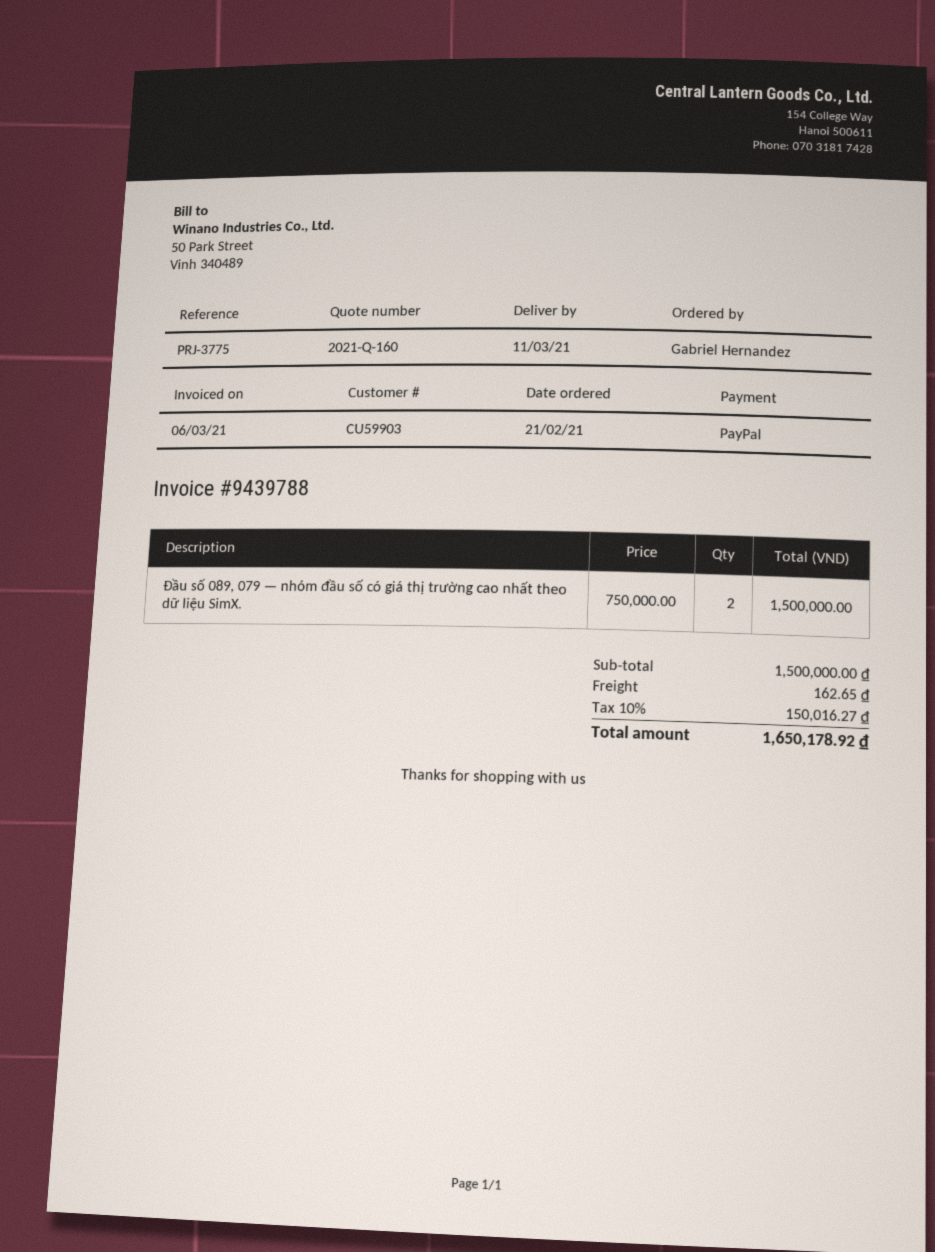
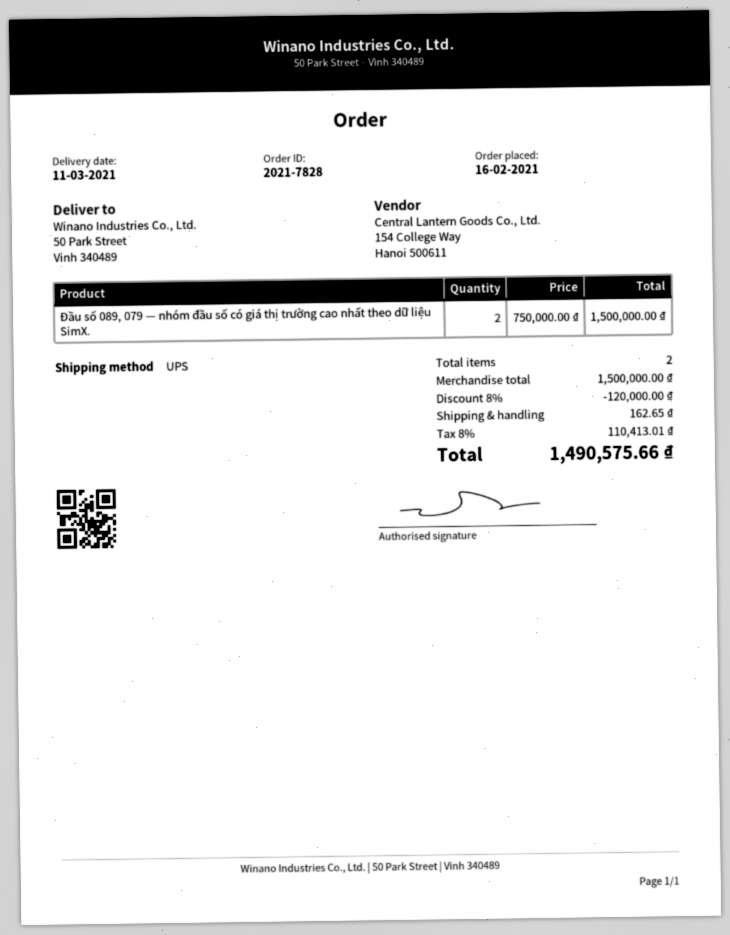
order date: 2021-02-21 -> 2021-02-16
discount: none -> 8% = 120000.00
tax: 10% = 150016.27 -> 8% = 110413.01
total: 1650178.92 -> 1490575.66

